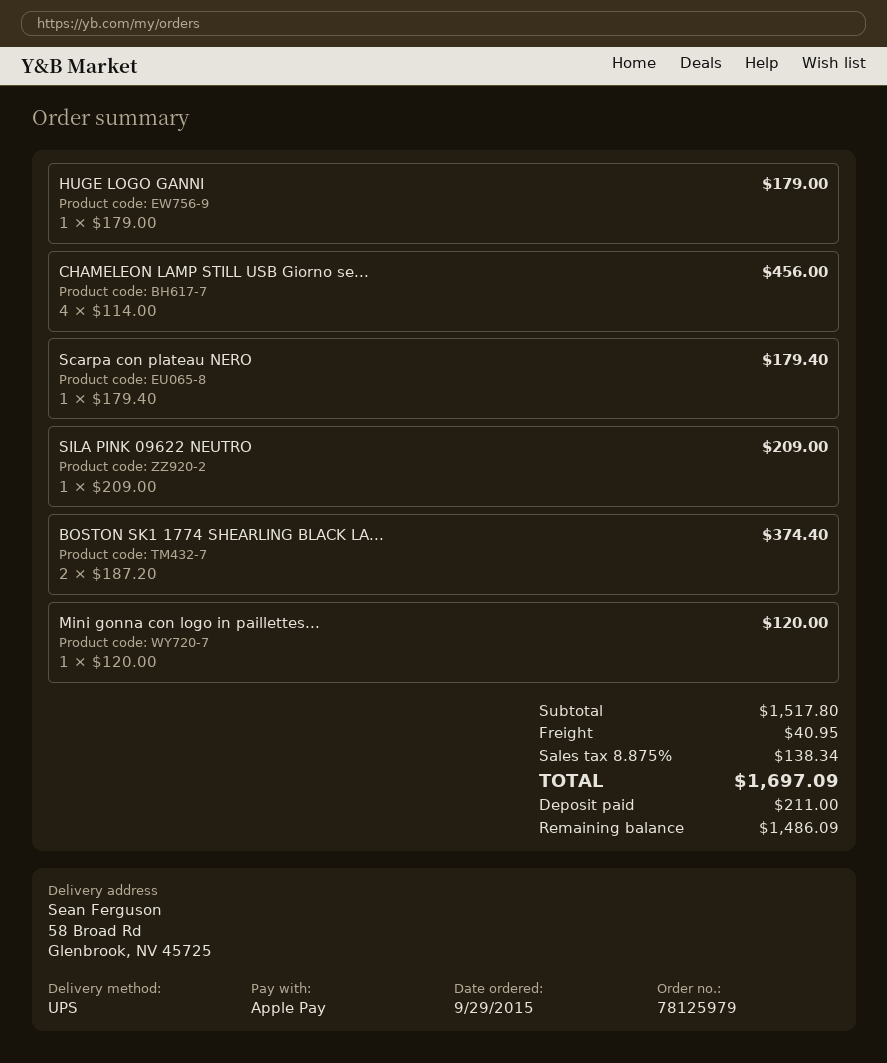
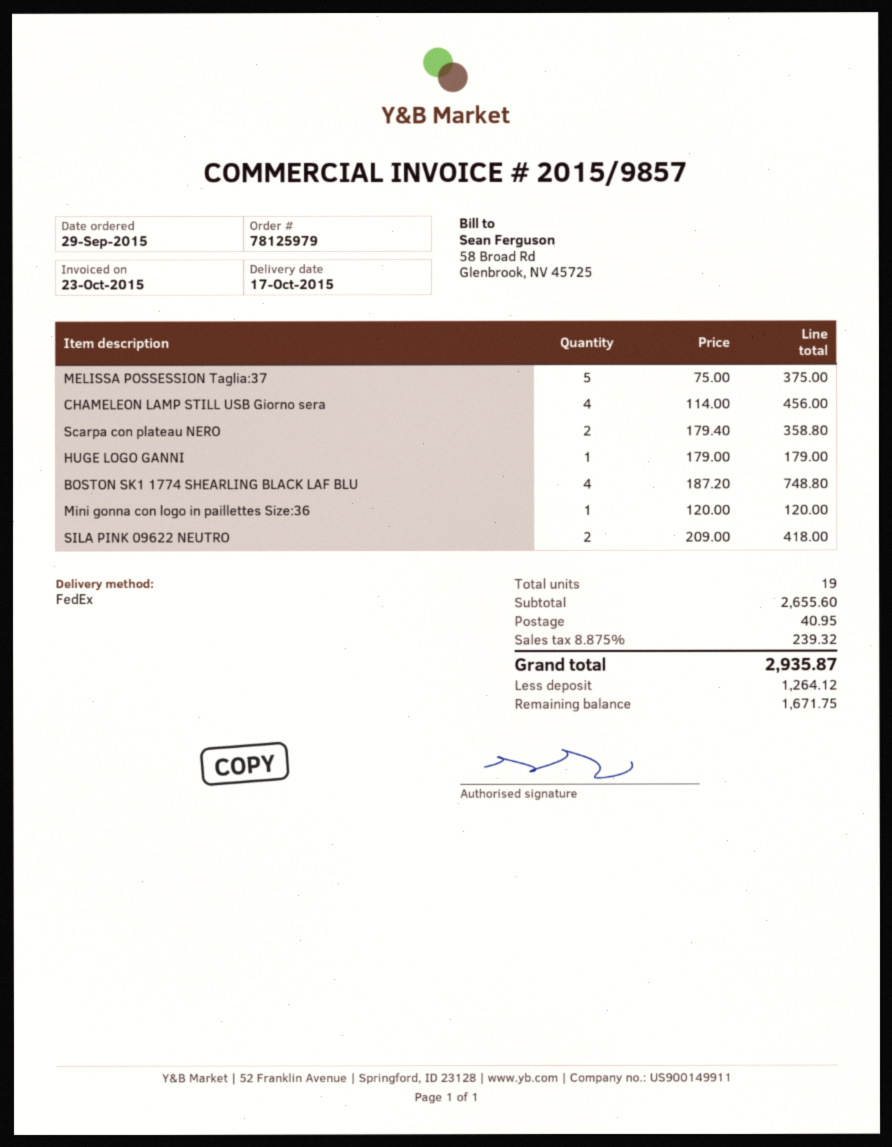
shipping method: UPS -> FedEx
Scarpa con plateau NERO: 1 x 179.40 = 179.40 -> 2 x 179.40 = 358.80
SILA PINK 09622 NEUTRO: 1 x 209.00 = 209.00 -> 2 x 209.00 = 418.00
BOSTON SK1 1774 SHEARLING BLACK LA...: 2 x 187.20 = 374.40 -> 4 x 187.20 = 748.80
MELISSA POSSESSION Taglia:37: none -> 5 x 75.00 = 375.00
subtotal: 1517.80 -> 2655.60
tax: 8.875% = 138.34 -> 8.875% = 239.32
total: 1697.09 -> 2935.87
deposit: 211.00 -> 1264.12
balance: 1486.09 -> 1671.75

